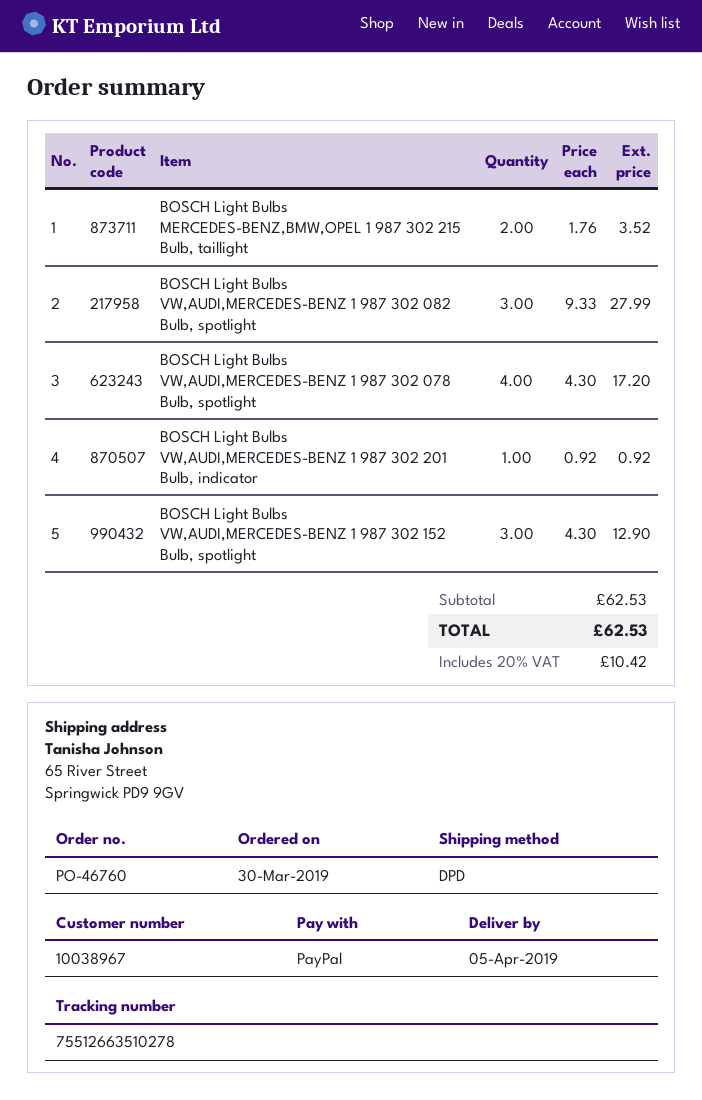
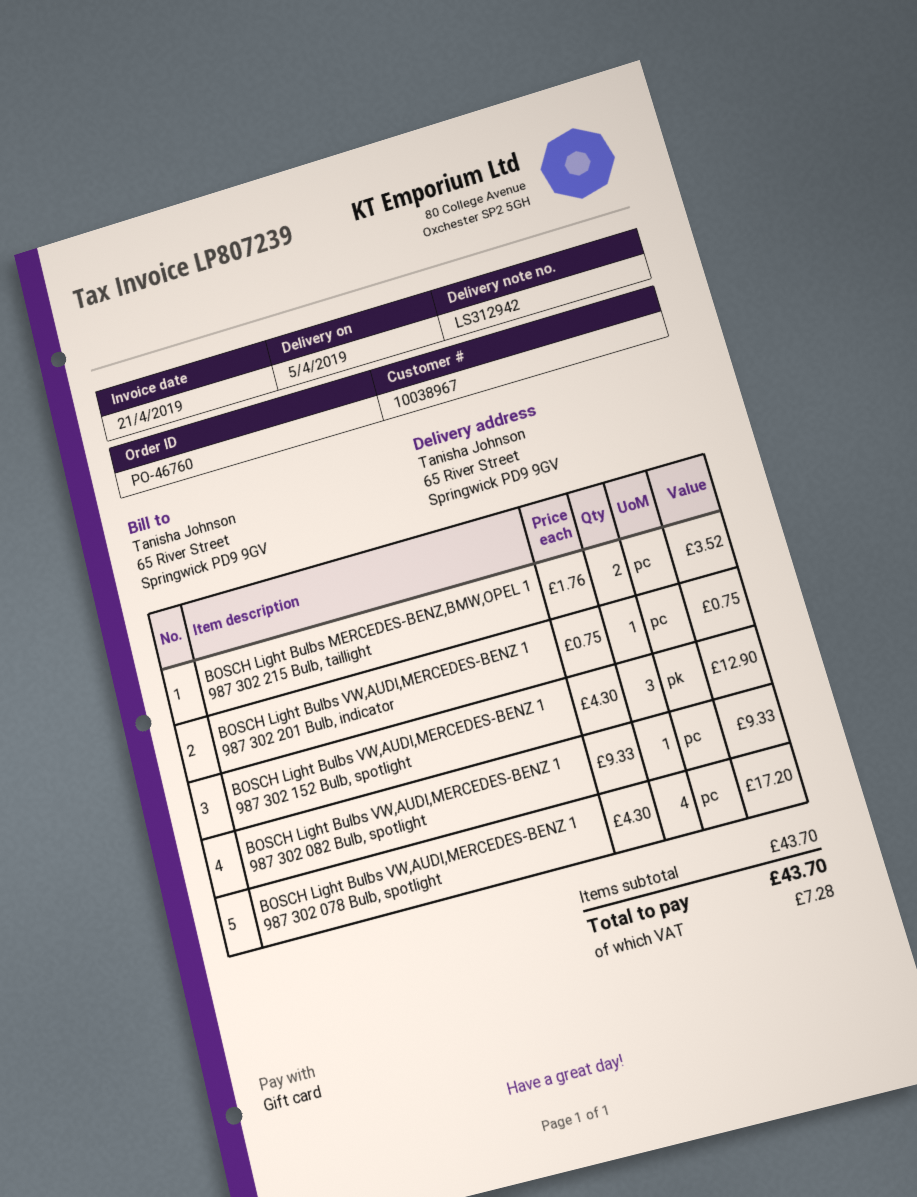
payment method: PayPal -> gift card
BOSCH Light Bulbs VW,AUDI,MERCEDES-BENZ 1 987 302 082 Bulb, spotlight: 3 x 9.33 = 27.99 -> 1 x 9.33 = 9.33
BOSCH Light Bulbs VW,AUDI,MERCEDES-BENZ 1 987 302 201 Bulb, indicator: 1 x 0.92 = 0.92 -> 1 x 0.75 = 0.75
subtotal: 62.53 -> 43.70
tax: 10.42 -> 7.28
total: 62.53 -> 43.70

